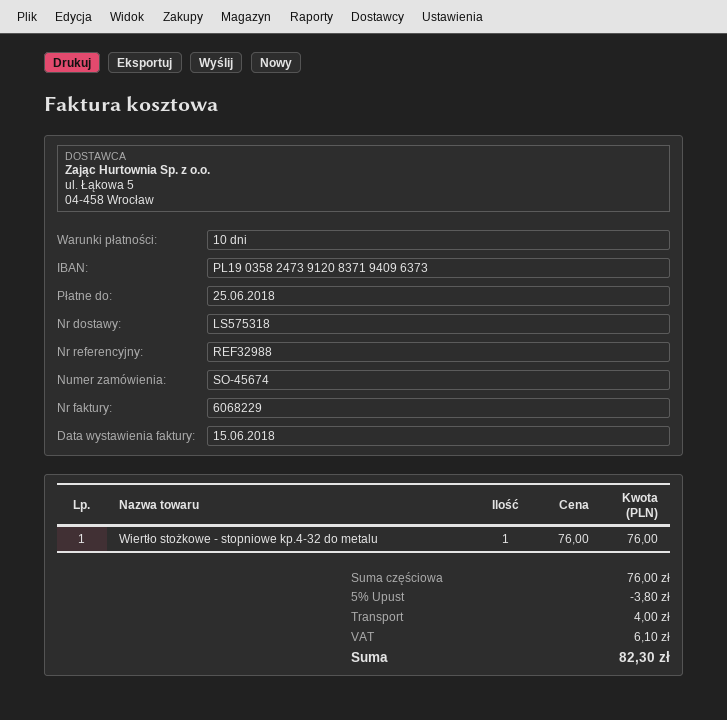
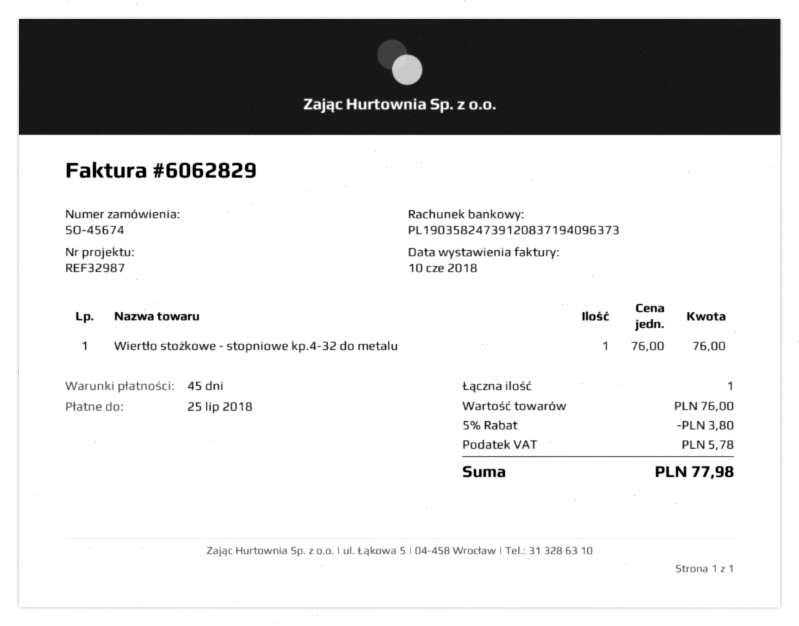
invoice number: 6068229 -> 6062829
invoice date: 2018-06-15 -> 2018-06-10
payment terms: 10 days -> 45 days
due date: 2018-06-25 -> 2018-07-25
reference: REF32988 -> REF32987
shipping: 4.00 -> none
tax: 6.10 -> 5.78
total: 82.30 -> 77.98

